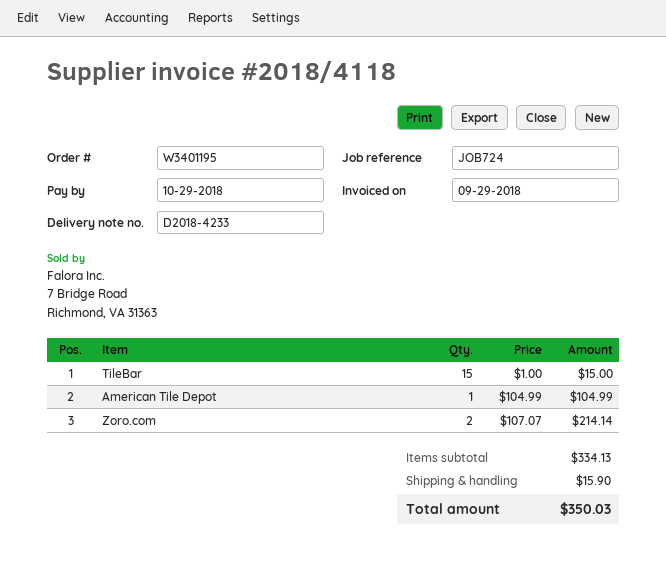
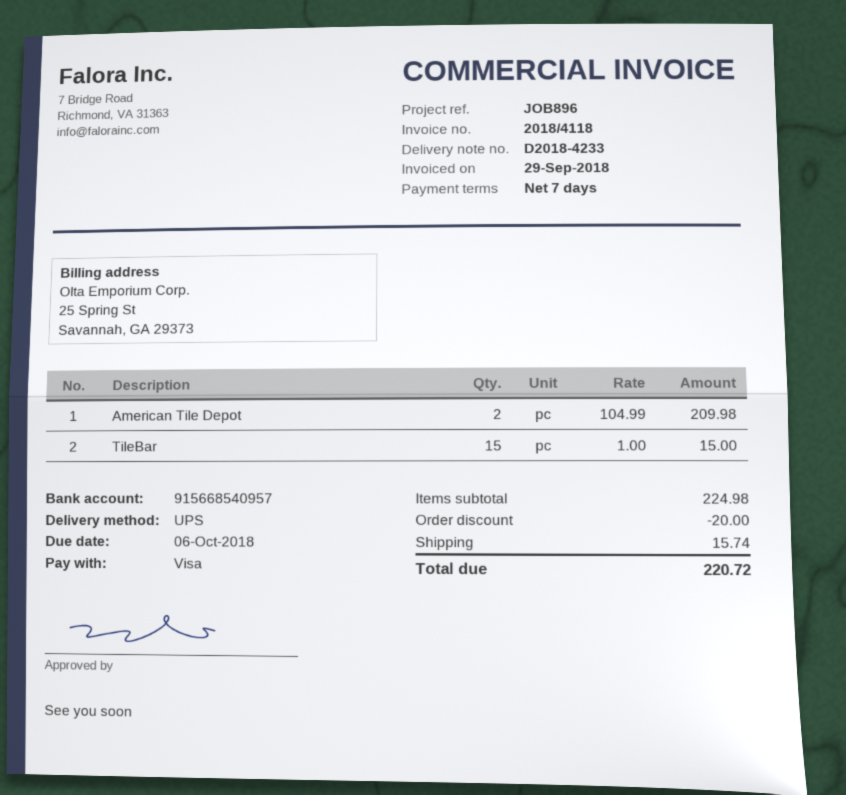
due date: 2018-10-29 -> 2018-10-06
reference: JOB724 -> JOB896
American Tile Depot: 1 x 104.99 = 104.99 -> 2 x 104.99 = 209.98
Zoro.com: 2 x 107.07 = 214.14 -> none
subtotal: 334.13 -> 224.98
discount: none -> 20.00
shipping: 15.90 -> 15.74
total: 350.03 -> 220.72

